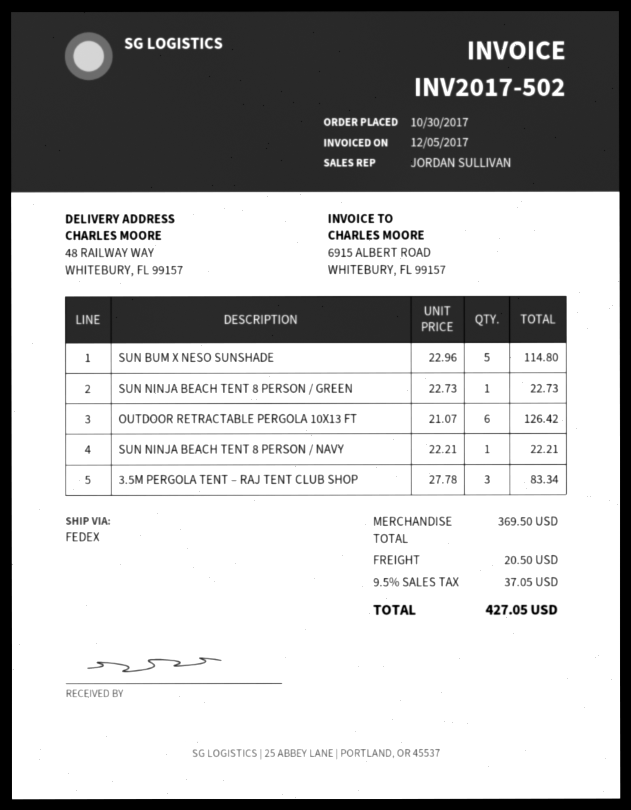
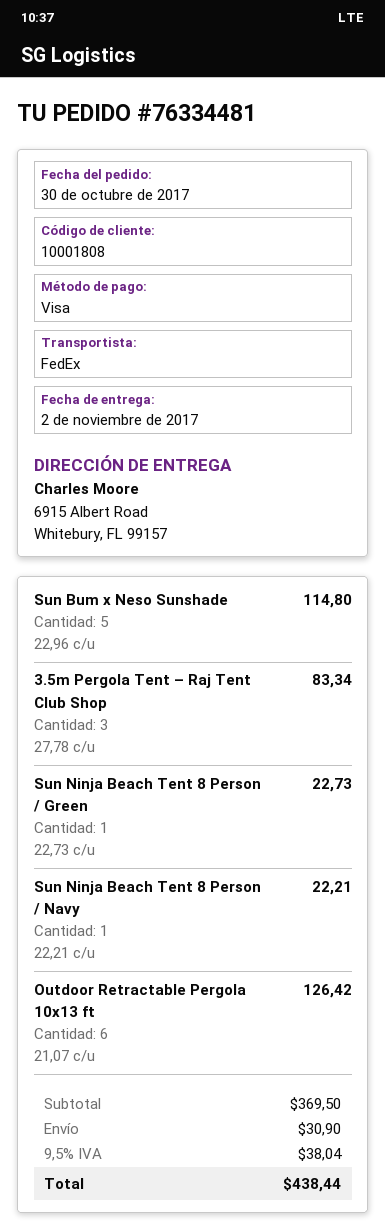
ship to: 48 RAILWAY WAY, WHITEBURY, FL 99157 -> 6915 Albert Road, Whitebury, FL 99157
shipping: 20.50 -> 30.90
tax: 9.5% = 37.05 -> 9.5% = 38.04
total: 427.05 -> 438.44

